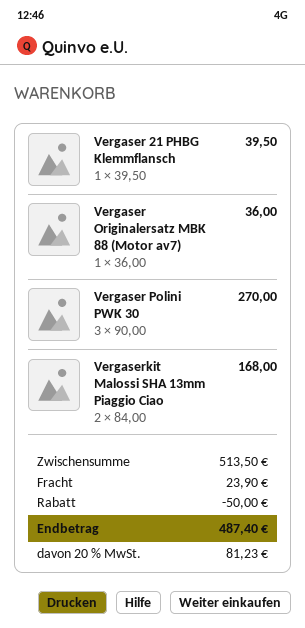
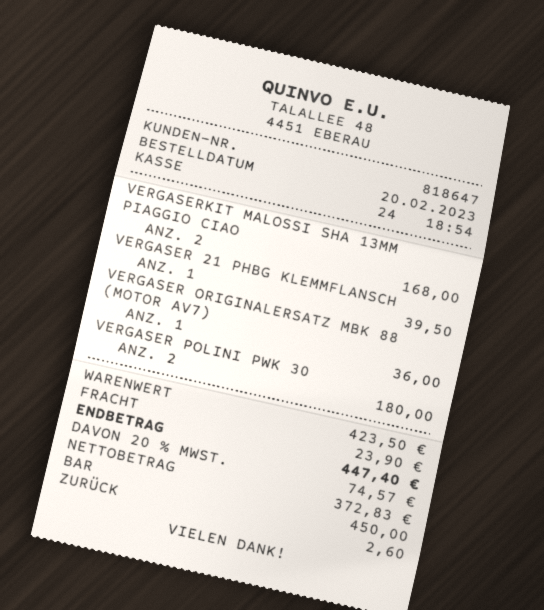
Vergaser Polini PWK 30: 3 for 270.00 -> 2 for 180.00
subtotal: 513.50 -> 423.50
discount: 50.00 -> none
tax: 20% = 81.23 -> 20% = 74.57
total: 487.40 -> 447.40

